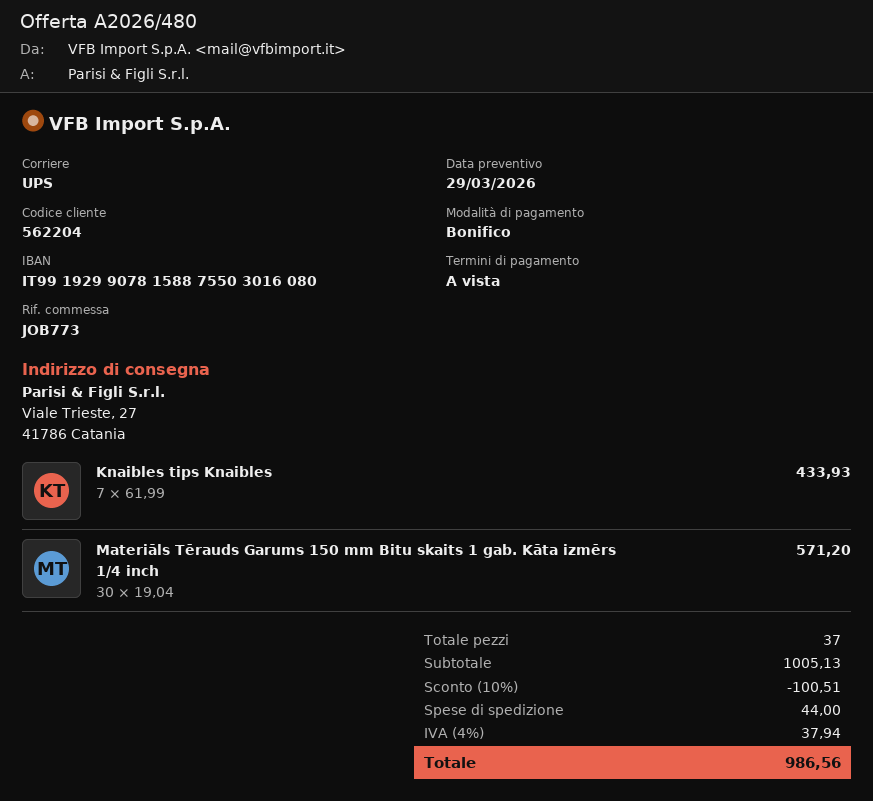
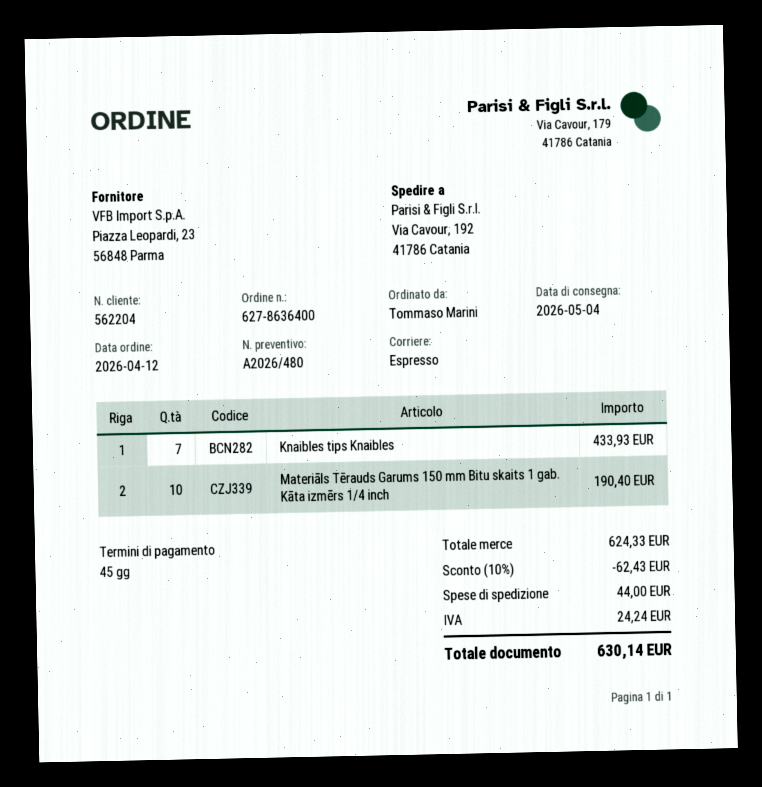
payment terms: on receipt -> 45 days
shipping method: UPS -> express
ship to: Viale Trieste, 27, 41786 Catania -> Via Cavour, 192, 41786 Catania
Materiāls Tērauds Garums 150 mm Bitu skaits 1 gab. Kāta izmērs 1/4 inch: 30 for 571.20 -> 10 for 190.40
subtotal: 1005.13 -> 624.33
discount: 10% = 100.51 -> 10% = 62.43
tax: 37.94 -> 24.24
total: 986.56 -> 630.14

